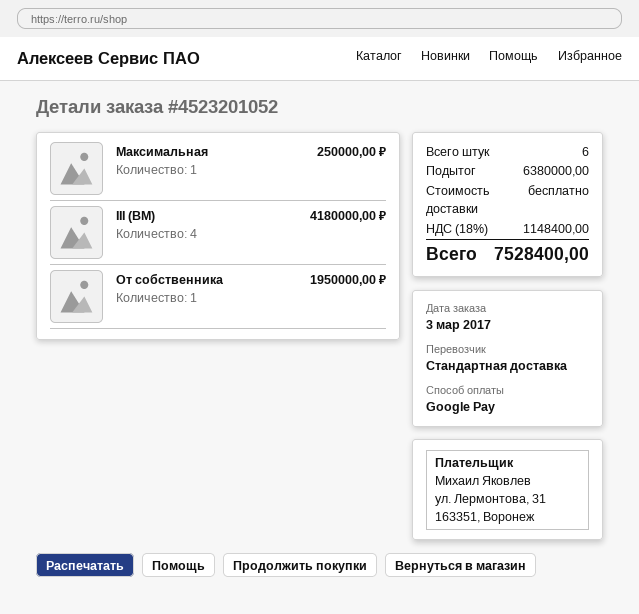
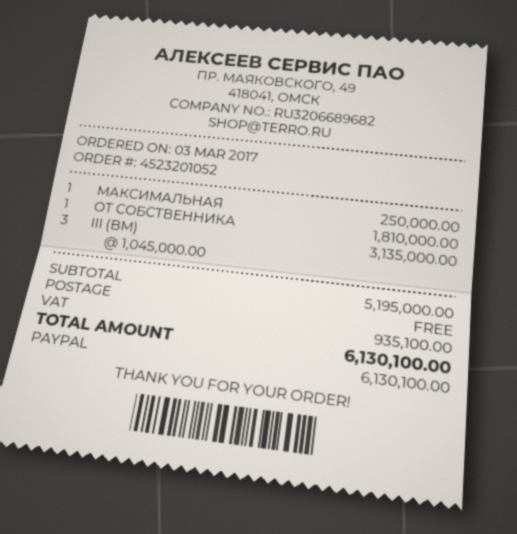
payment method: Google Pay -> PayPal
III (BM): 4 for 4180000.00 -> 3 for 3135000.00
От собственника: 1 for 1950000.00 -> 1 for 1810000.00
subtotal: 6380000.00 -> 5195000.00
tax: 1148400.00 -> 935100.00
total: 7528400.00 -> 6130100.00

